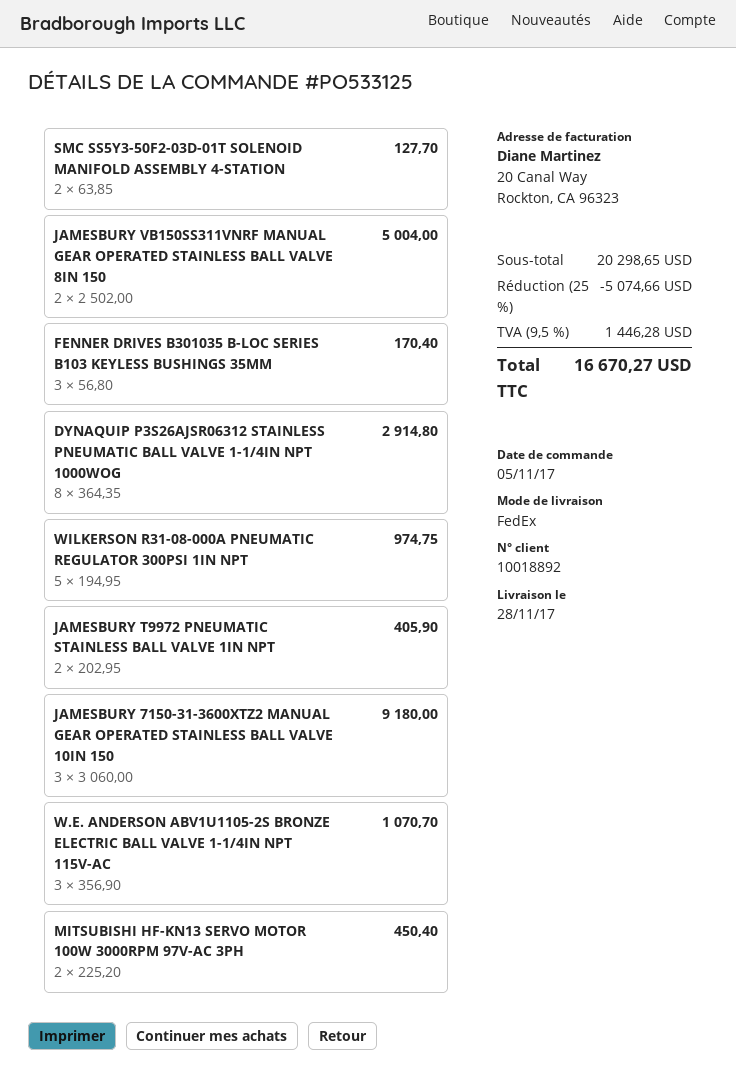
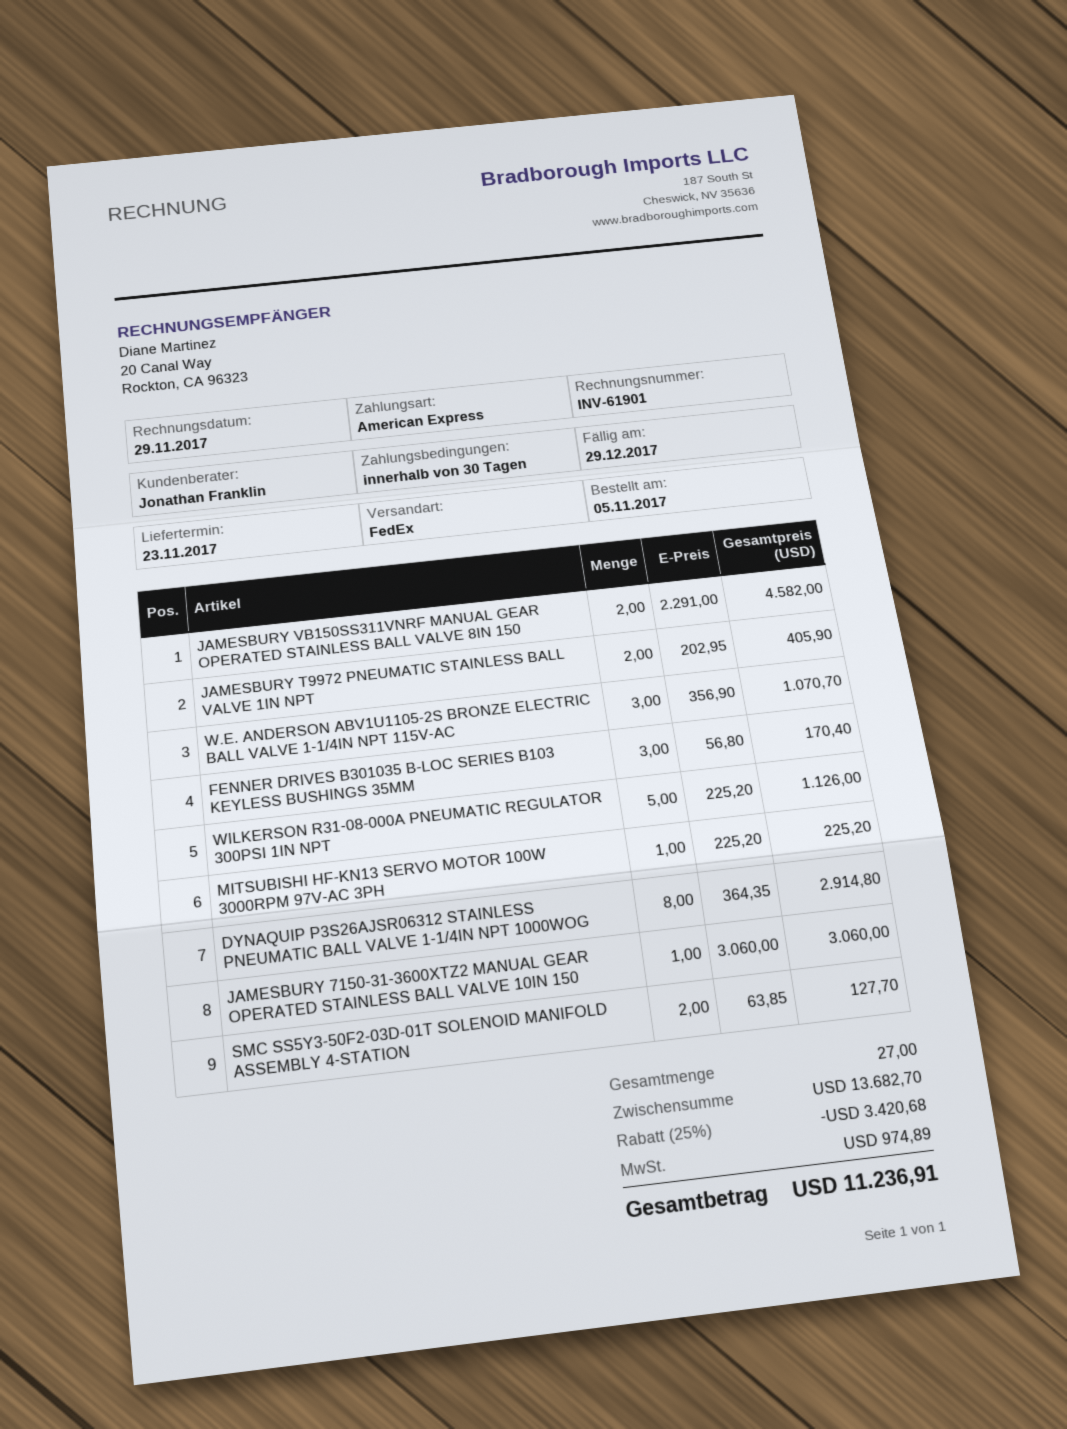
delivery date: 2017-11-28 -> 2017-11-23
JAMESBURY VB150SS311VNRF MANUAL GEAR OPERATED STAINLESS BALL VALVE 8IN 150: 2 x 2502.00 = 5004.00 -> 2 x 2291.00 = 4582.00
WILKERSON R31-08-000A PNEUMATIC REGULATOR 300PSI 1IN NPT: 5 x 194.95 = 974.75 -> 5 x 225.20 = 1126.00
JAMESBURY 7150-31-3600XTZ2 MANUAL GEAR OPERATED STAINLESS BALL VALVE 10IN 150: 3 x 3060.00 = 9180.00 -> 1 x 3060.00 = 3060.00
MITSUBISHI HF-KN13 SERVO MOTOR 100W 3000RPM 97V-AC 3PH: 2 x 225.20 = 450.40 -> 1 x 225.20 = 225.20
subtotal: 20298.65 -> 13682.70
discount: 25% = 5074.66 -> 25% = 3420.68
tax: 1446.28 -> 974.89
total: 16670.27 -> 11236.91

